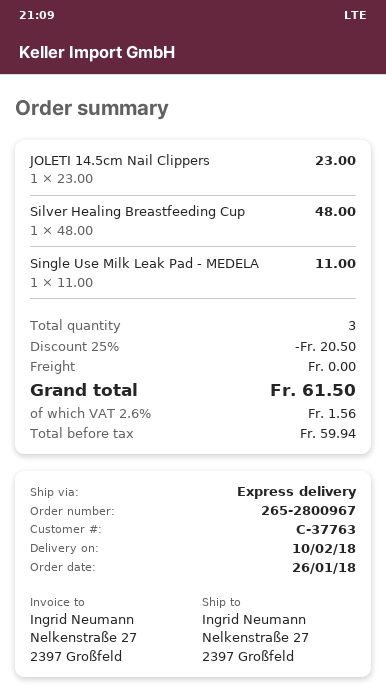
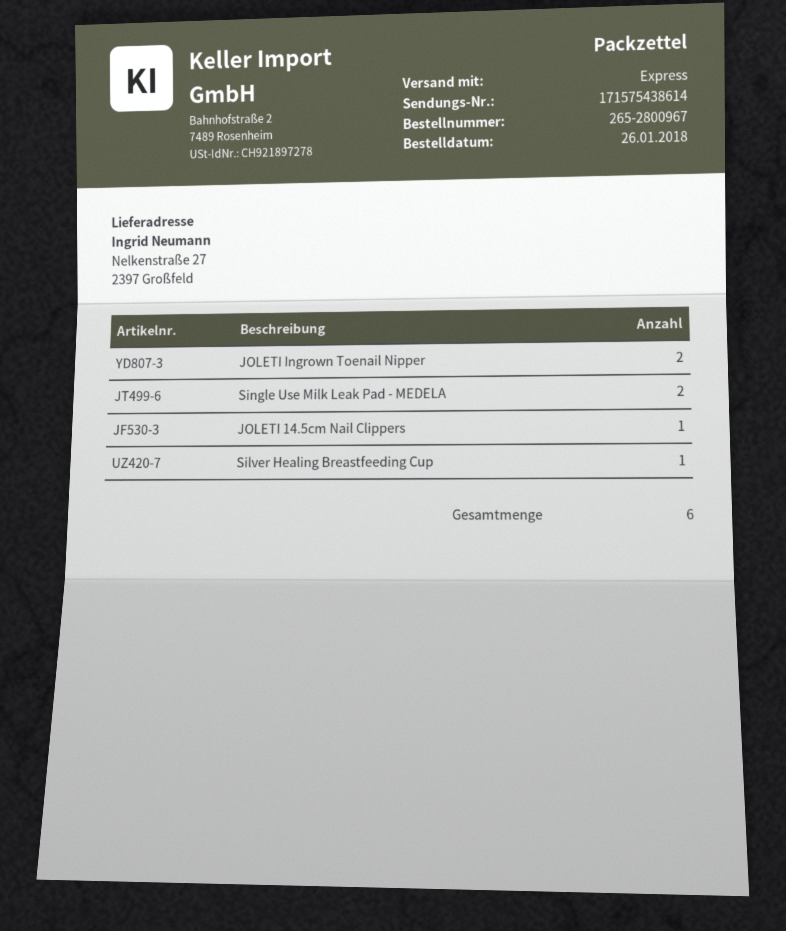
Single Use Milk Leak Pad - MEDELA: 1 -> 2
JOLETI Ingrown Toenail Nipper: none -> 2
total quantity: 3 -> 6

